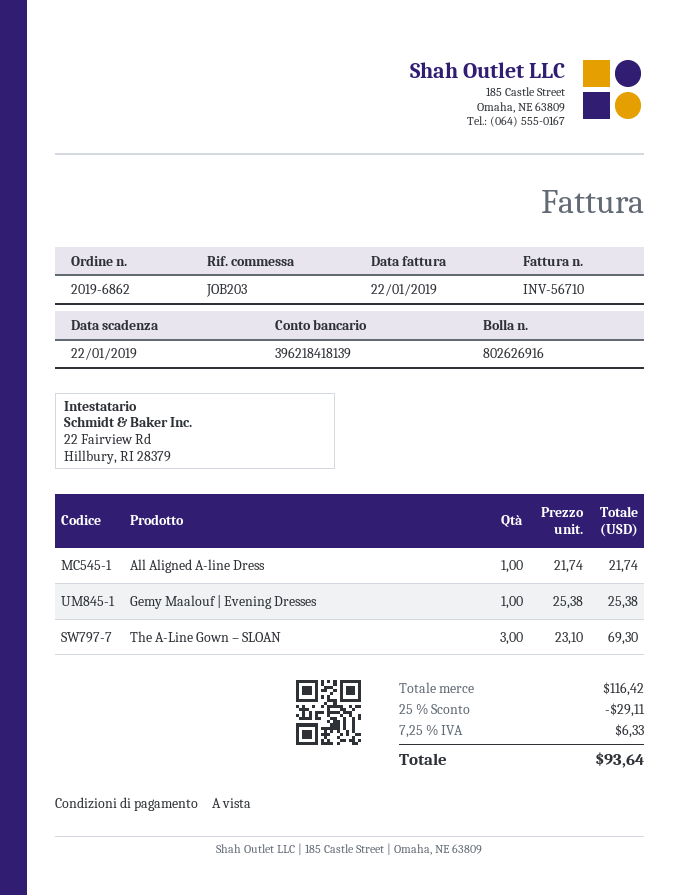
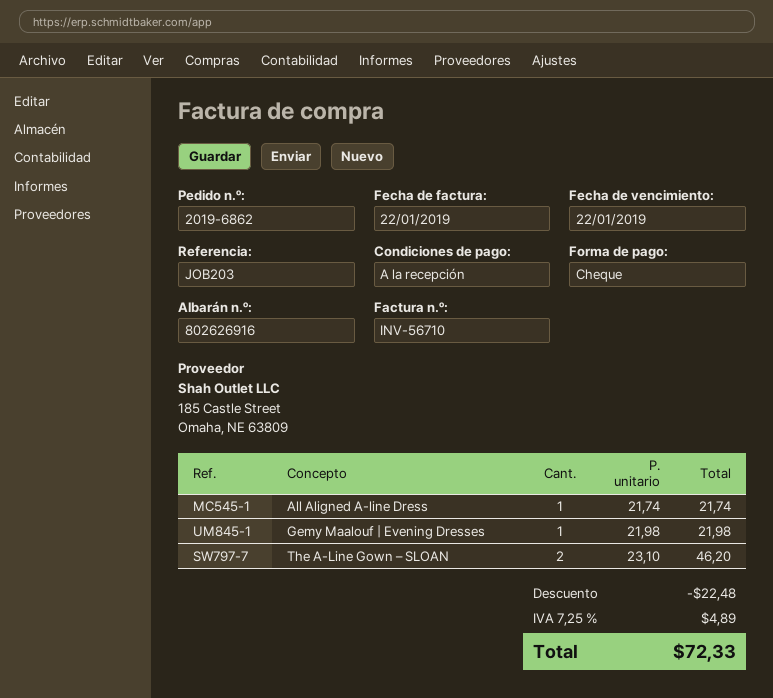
Gemy Maalouf | Evening Dresses: 1 x 25.38 = 25.38 -> 1 x 21.98 = 21.98
The A-Line Gown – SLOAN: 3 x 23.10 = 69.30 -> 2 x 23.10 = 46.20
discount: 29.11 -> 22.48
tax: 7.25% = 6.33 -> 7.25% = 4.89
total: 93.64 -> 72.33

